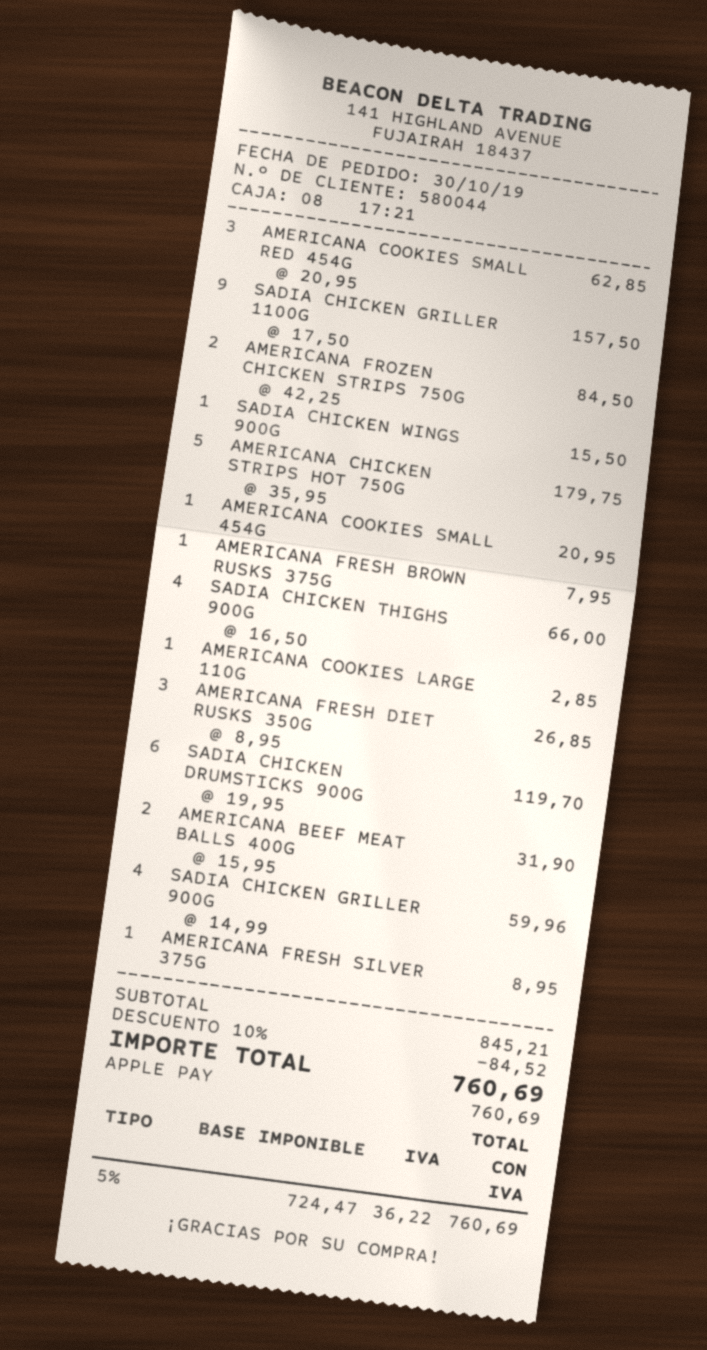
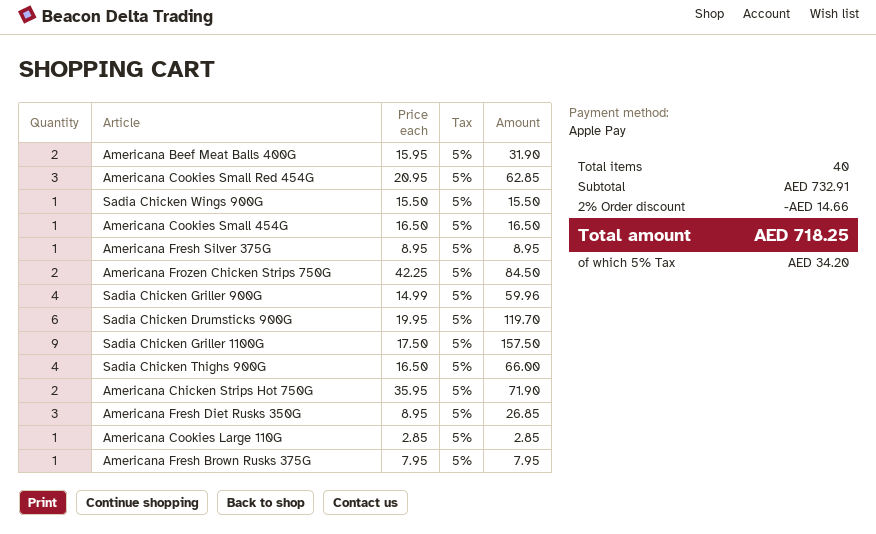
AMERICANA CHICKEN STRIPS HOT 750G: 5 x 35.95 = 179.75 -> 2 x 35.95 = 71.90
AMERICANA COOKIES SMALL 454G: 1 x 20.95 = 20.95 -> 1 x 16.50 = 16.50
subtotal: 845.21 -> 732.91
discount: 10% = 84.52 -> 2% = 14.66
tax: 5% = 36.22 -> 5% = 34.20
total: 760.69 -> 718.25

